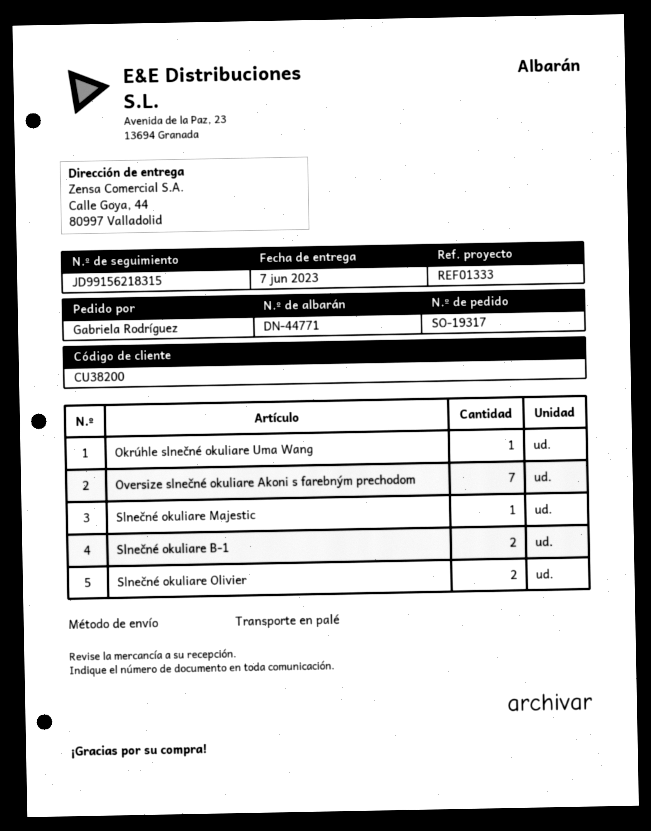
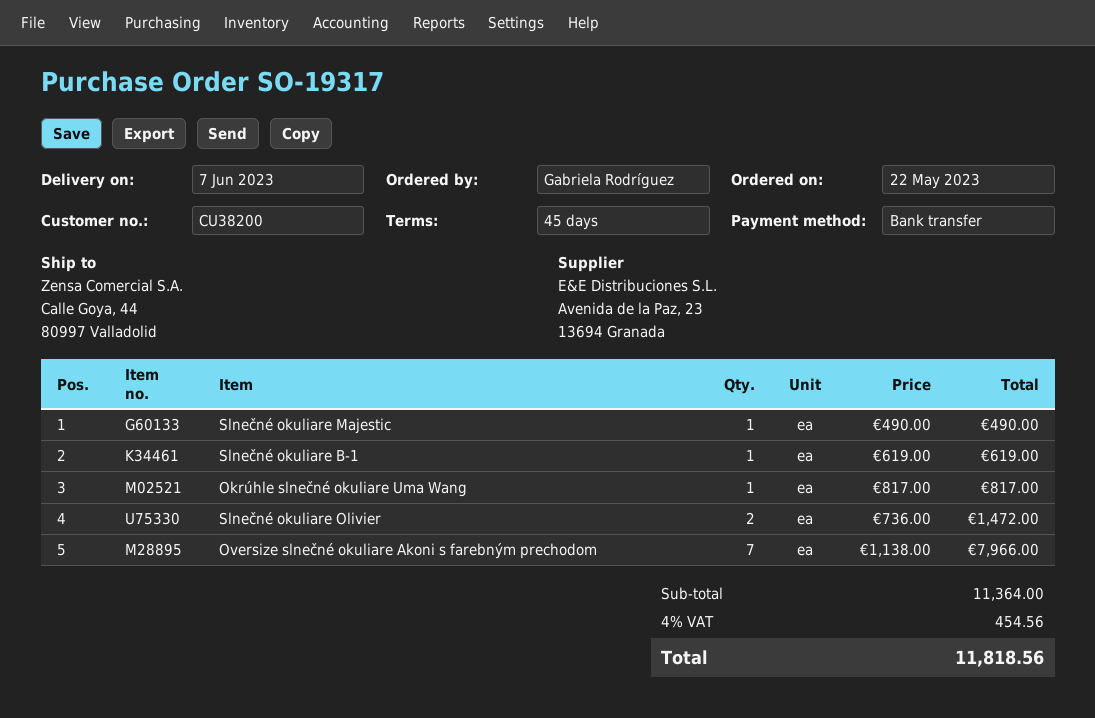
Slnečné okuliare B-1: 2 -> 1

